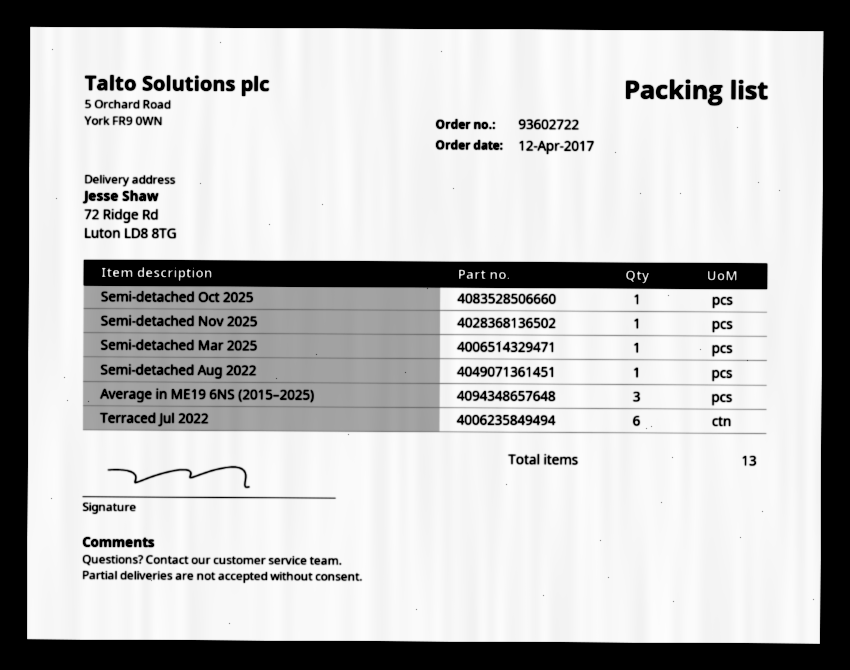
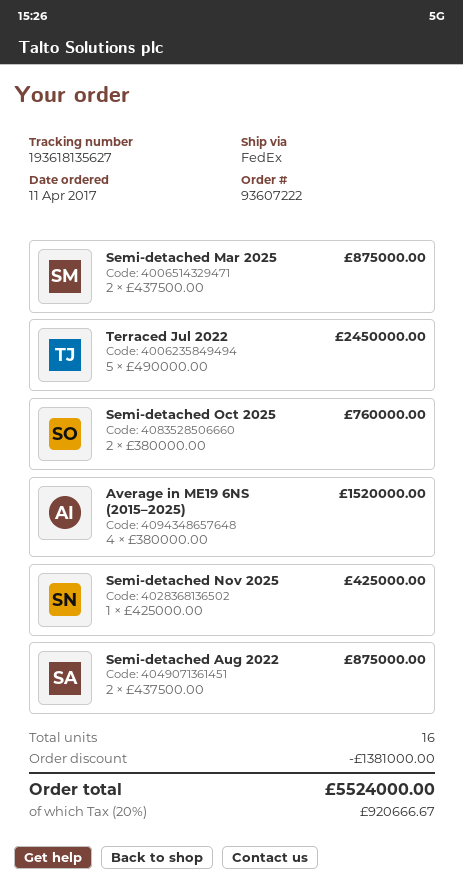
order number: 93602722 -> 93607222
order date: 2017-04-12 -> 2017-04-11
Semi-detached Oct 2025: 1 -> 2
Semi-detached Mar 2025: 1 -> 2
Semi-detached Aug 2022: 1 -> 2
Average in ME19 6NS (2015–2025): 3 -> 4
Terraced Jul 2022: 6 -> 5
total quantity: 13 -> 16

